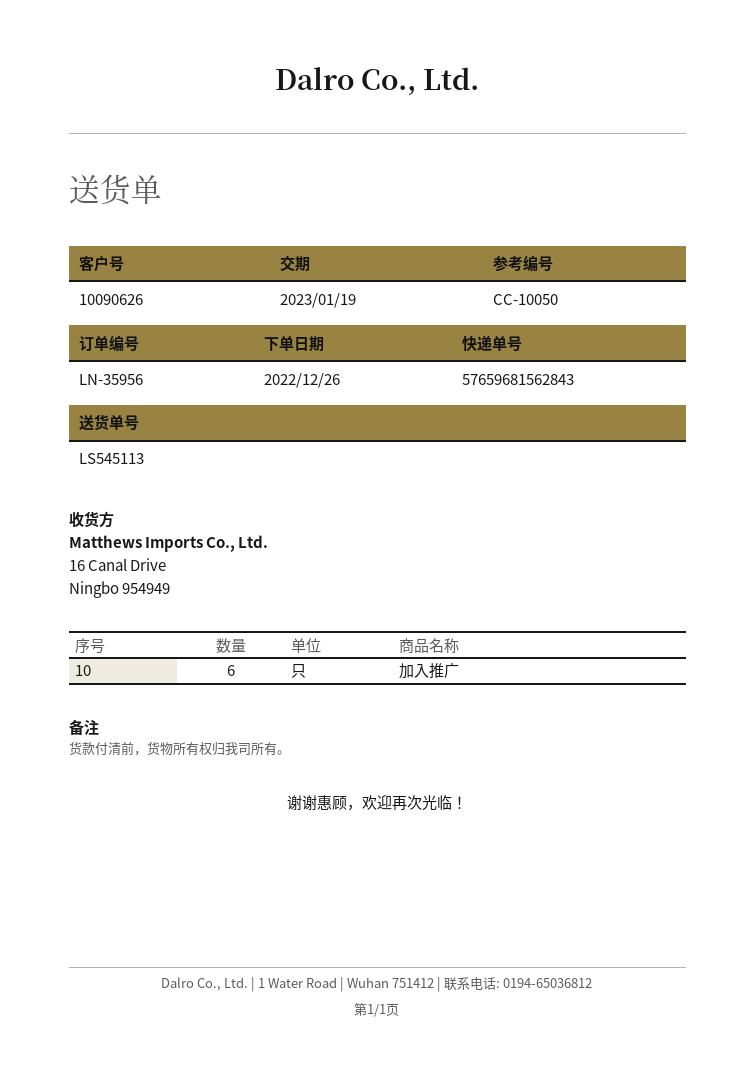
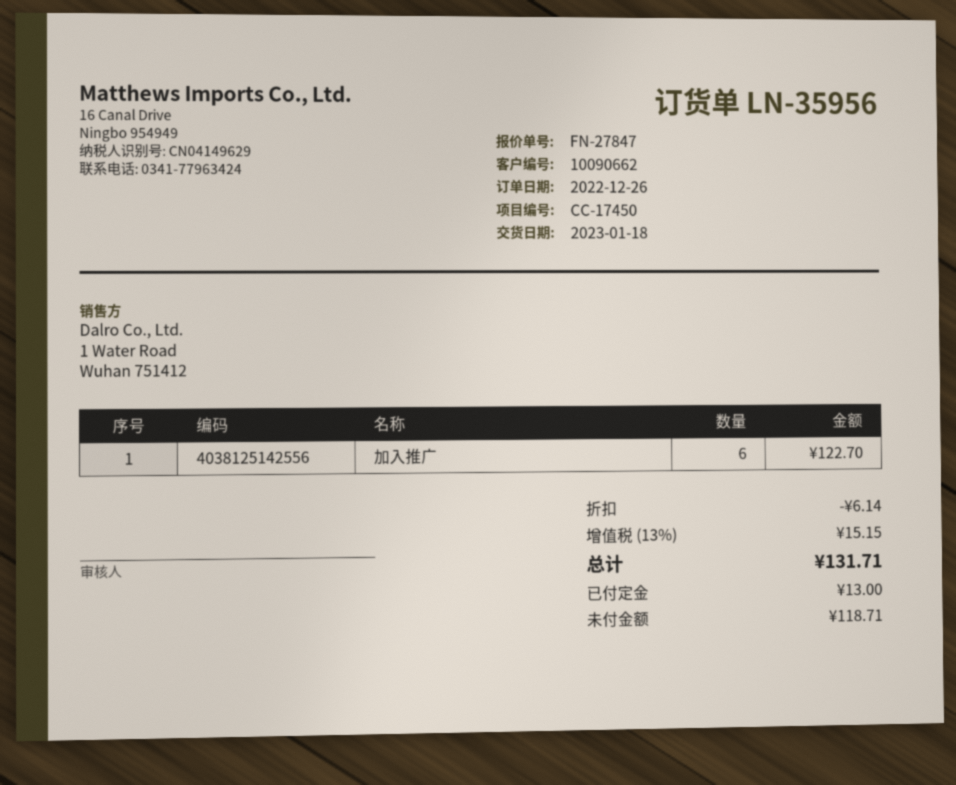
delivery date: 2023-01-19 -> 2023-01-18
customer number: 10090626 -> 10090662
reference: CC-10050 -> CC-17450

